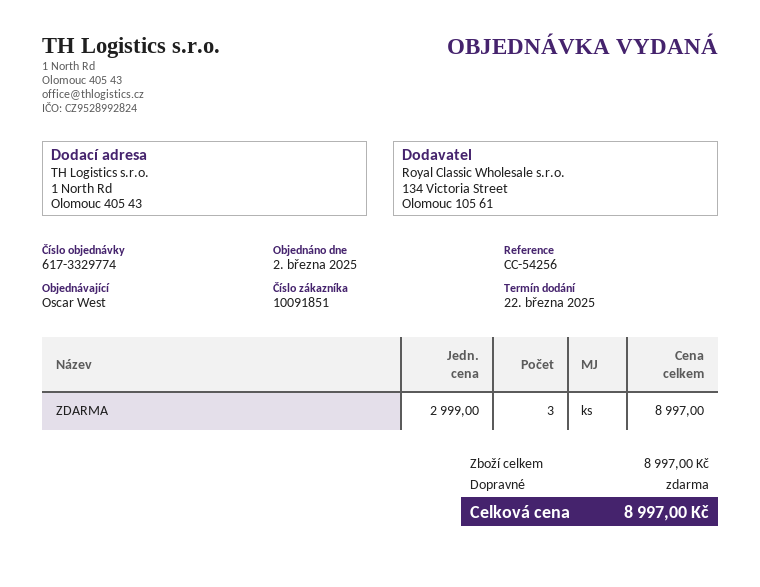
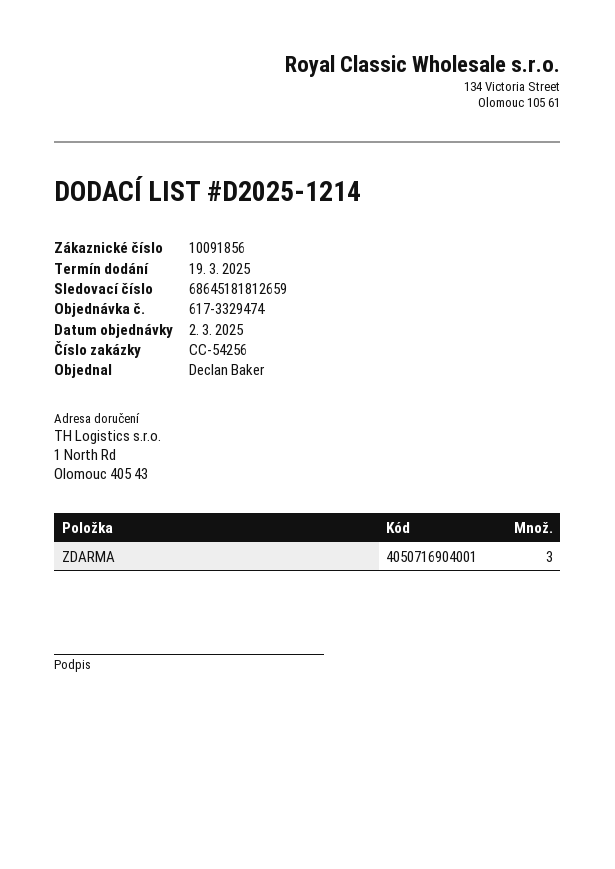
order number: 617-3329774 -> 617-3329474
delivery date: 2025-03-22 -> 2025-03-19
customer number: 10091851 -> 10091856
ordered by: Oscar West -> Declan Baker

